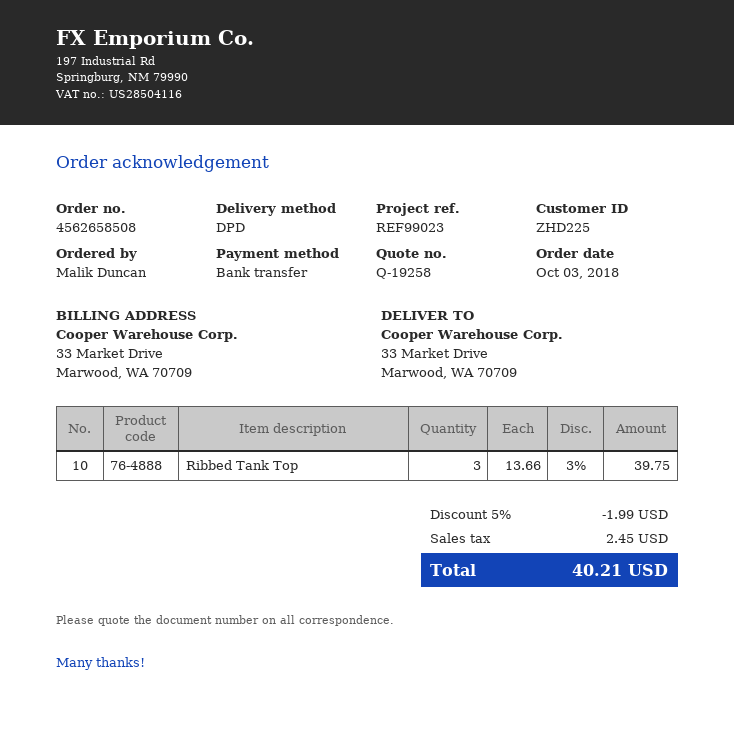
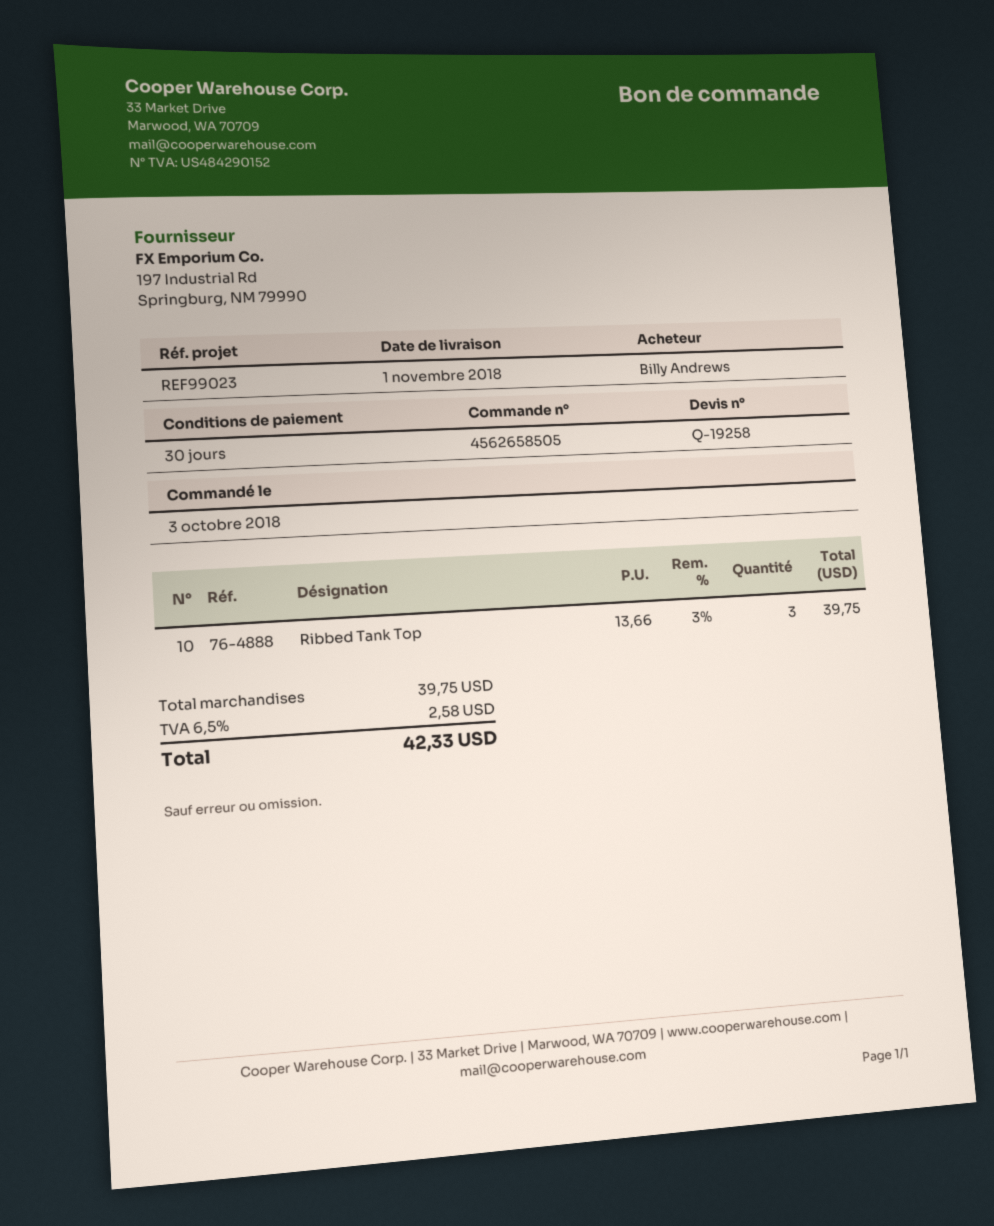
order number: 4562658508 -> 4562658505
ordered by: Malik Duncan -> Billy Andrews
discount: 5% = 1.99 -> none
tax: 2.45 -> 2.58
total: 40.21 -> 42.33

